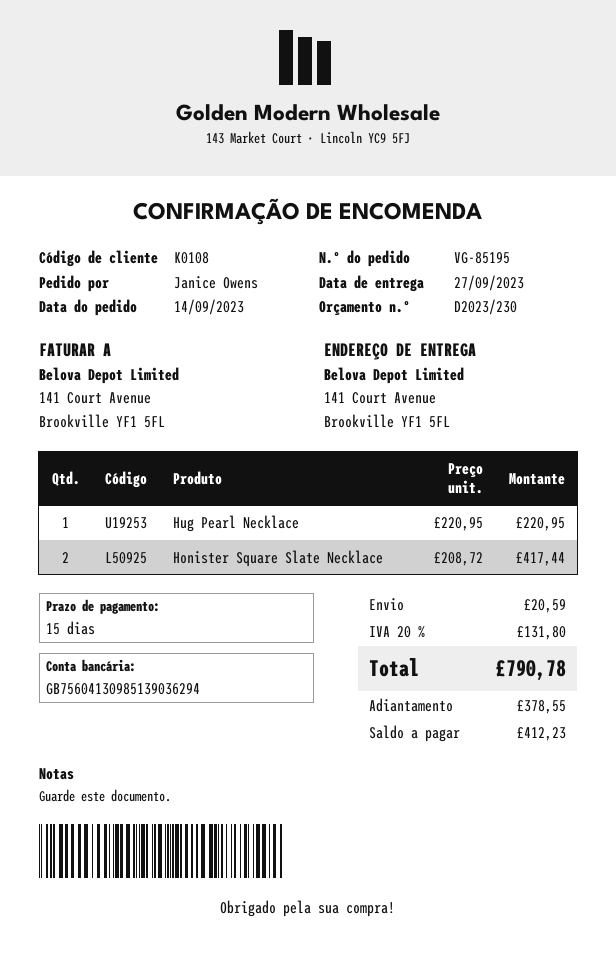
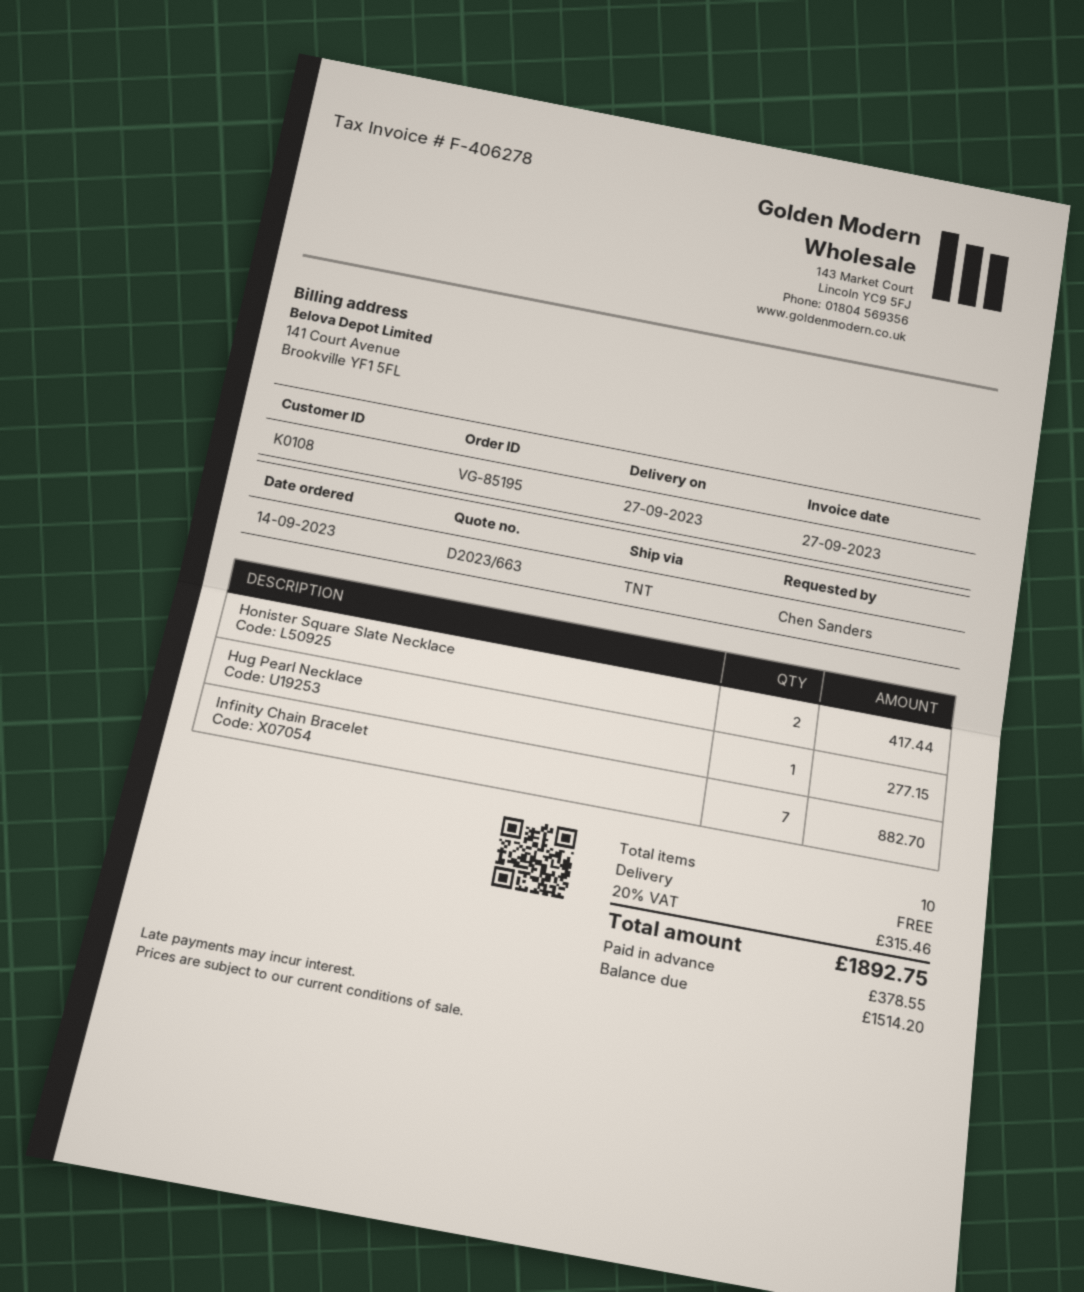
quote number: D2023/230 -> D2023/663
ordered by: Janice Owens -> Chen Sanders
Hug Pearl Necklace: 1 for 220.95 -> 1 for 277.15
Infinity Chain Bracelet: none -> 7 for 882.70
shipping: 20.59 -> 0.00
tax: 20% = 131.80 -> 20% = 315.46
total: 790.78 -> 1892.75
balance: 412.23 -> 1514.20

